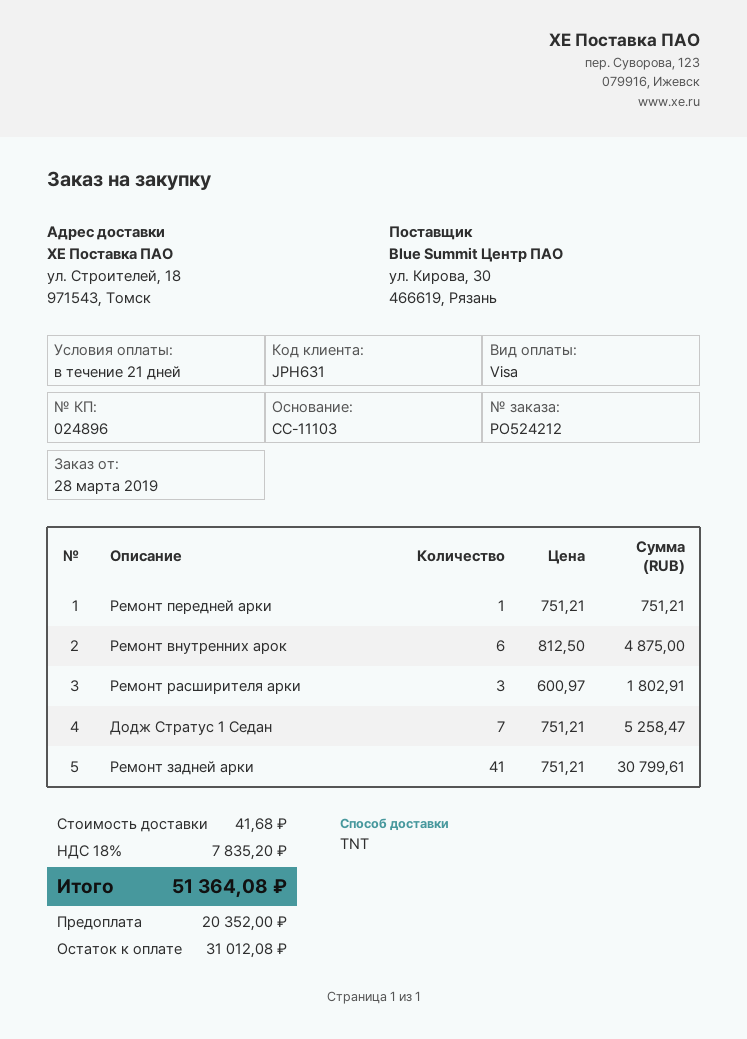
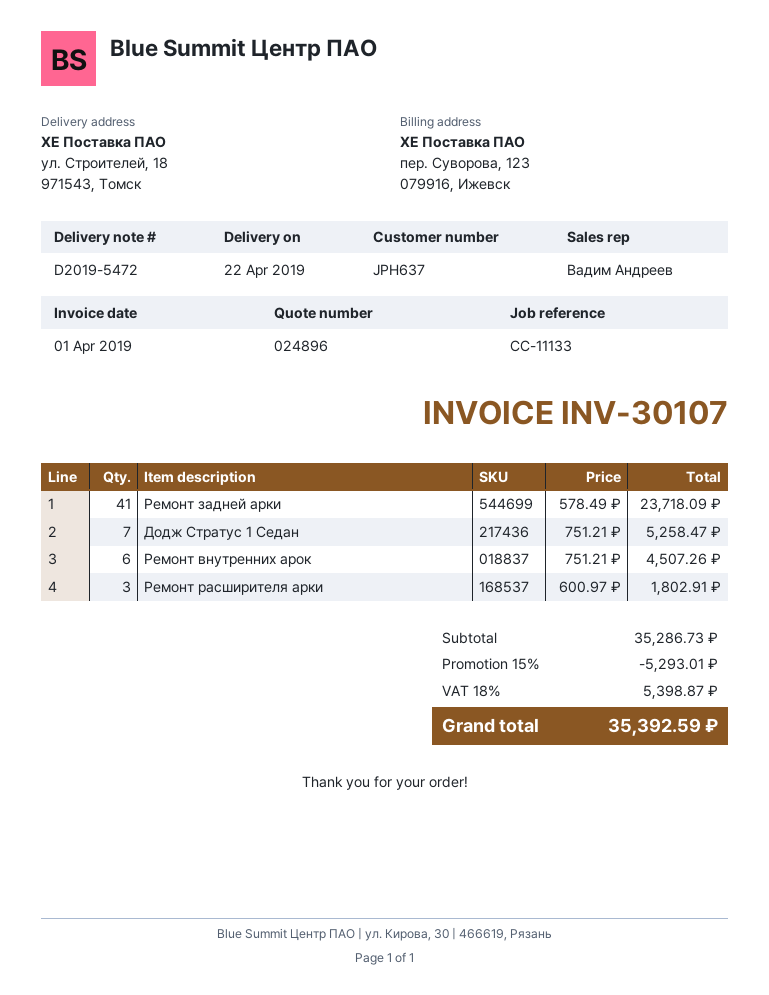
customer number: JPH631 -> JPH637
reference: CC-11103 -> CC-11133
Ремонт передней арки: 1 x 751.21 = 751.21 -> none
Ремонт внутренних арок: 6 x 812.50 = 4875.00 -> 6 x 751.21 = 4507.26
Ремонт задней арки: 41 x 751.21 = 30799.61 -> 41 x 578.49 = 23718.09
discount: none -> 15% = 5293.01
shipping: 41.68 -> none
tax: 18% = 7835.20 -> 18% = 5398.87
total: 51364.08 -> 35392.59

